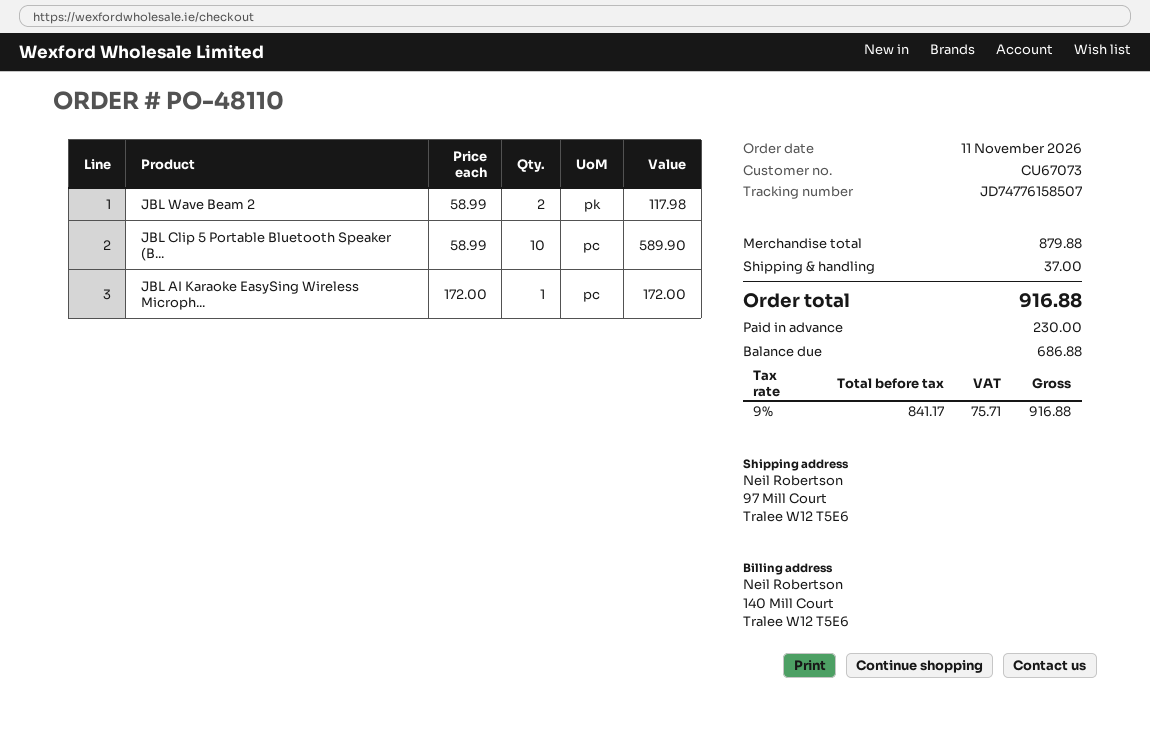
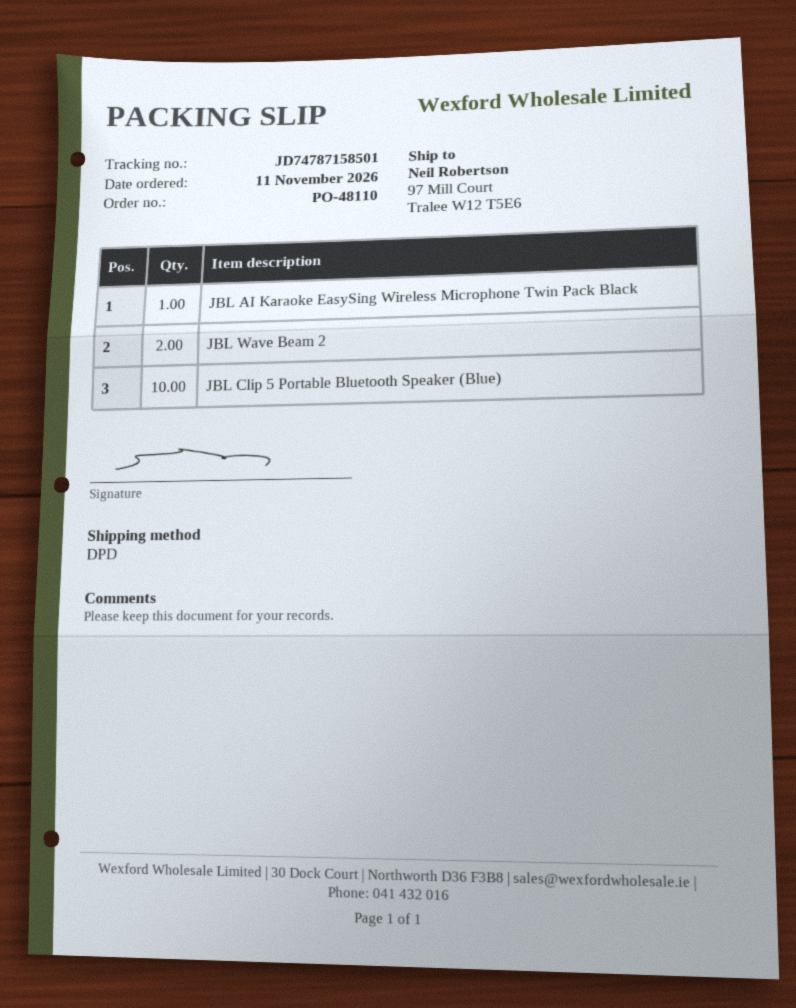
tracking number: JD74776158507 -> JD74787158501

